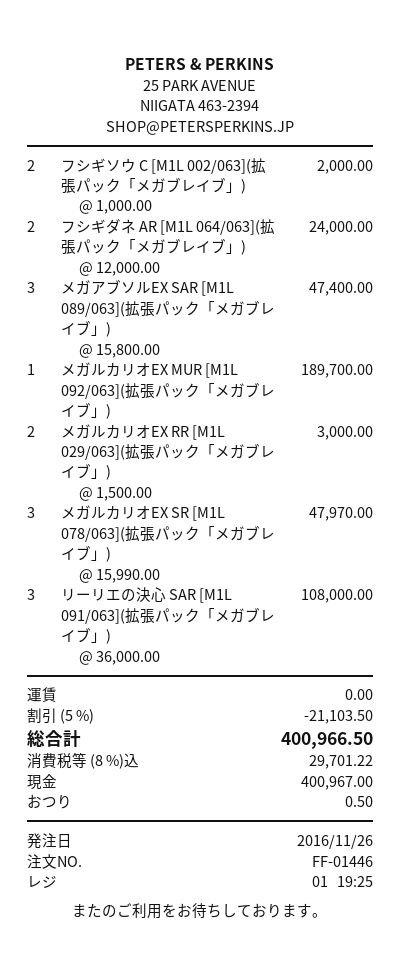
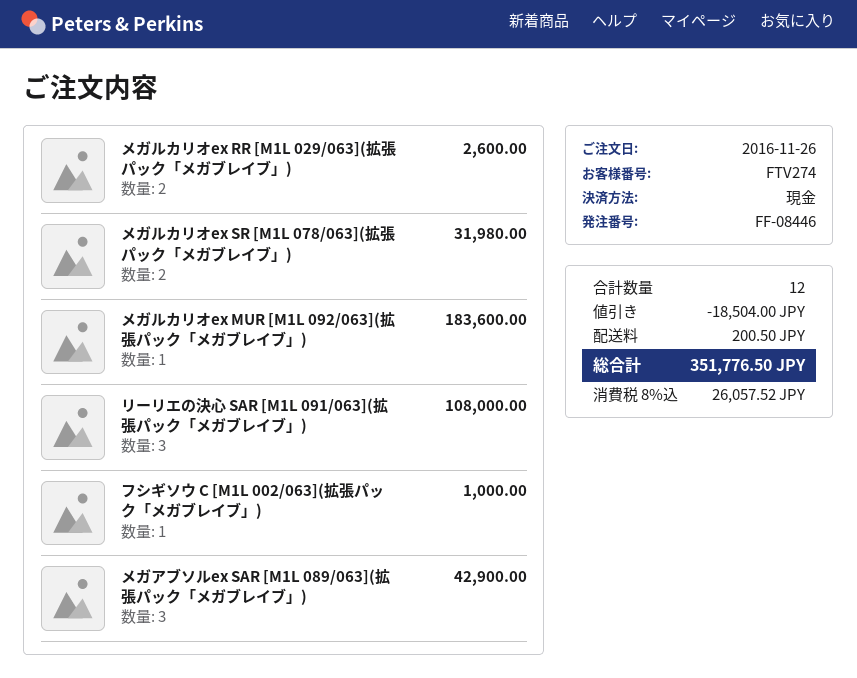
order number: FF-01446 -> FF-08446
フシギソウ C [M1L 002/063](拡張パック「メガブレイブ」): 2 for 2000.00 -> 1 for 1000.00
フシギダネ AR [M1L 064/063](拡張パック「メガブレイブ」): 2 for 24000.00 -> none
メガアブソルEX SAR [M1L 089/063](拡張パック「メガブレイブ」): 3 for 47400.00 -> 3 for 42900.00
メガルカリオEX MUR [M1L 092/063](拡張パック「メガブレイブ」): 1 for 189700.00 -> 1 for 183600.00
メガルカリオEX RR [M1L 029/063](拡張パック「メガブレイブ」): 2 for 3000.00 -> 2 for 2600.00
メガルカリオEX SR [M1L 078/063](拡張パック「メガブレイブ」): 3 for 47970.00 -> 2 for 31980.00
discount: 21103.50 -> 18504.00
shipping: 0.00 -> 200.50
tax: 8% = 29701.22 -> 8% = 26057.52
total: 400966.50 -> 351776.50

